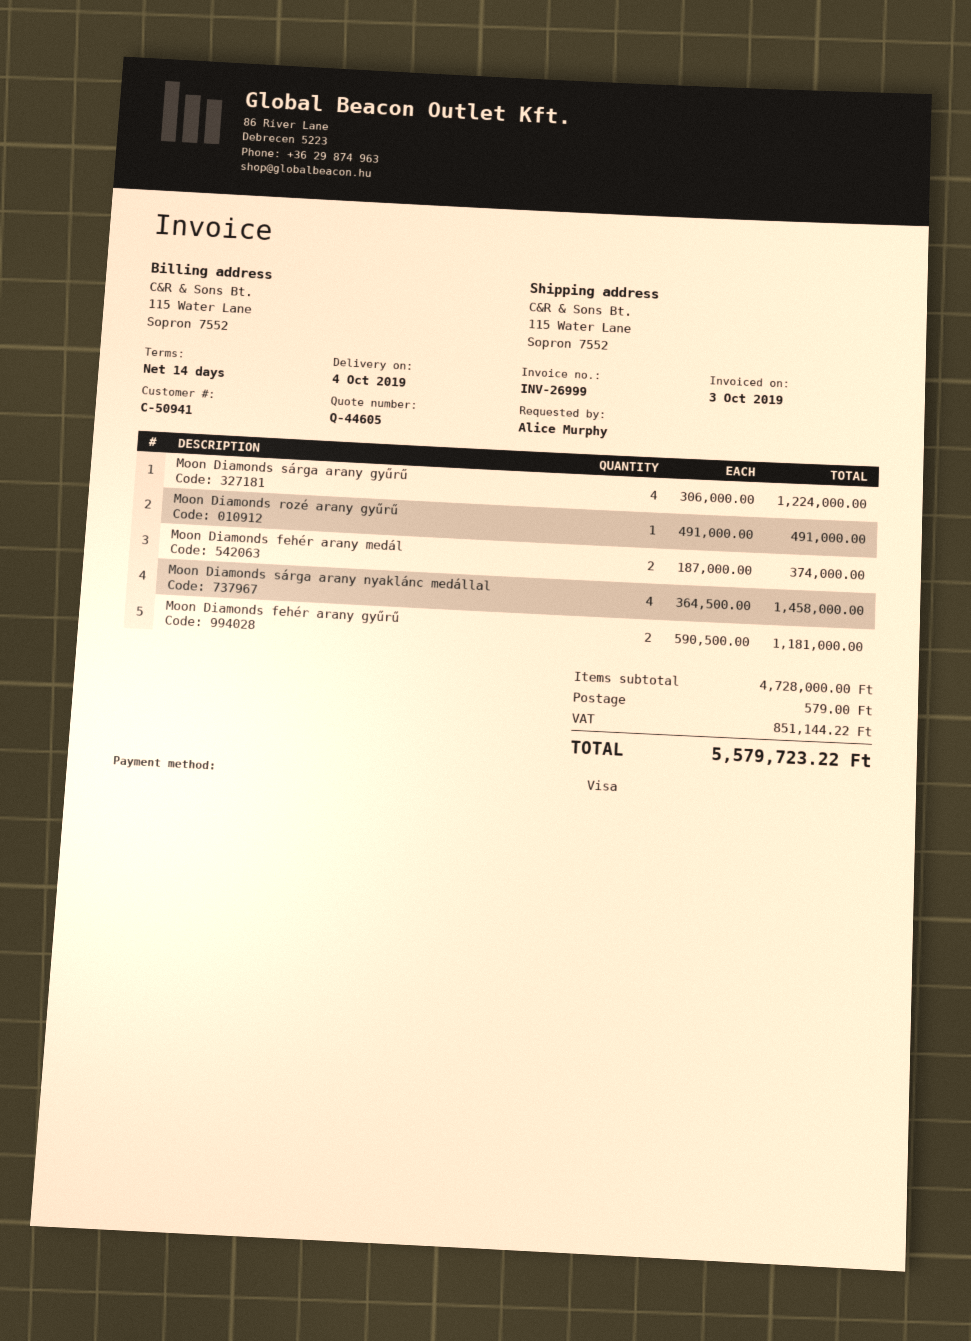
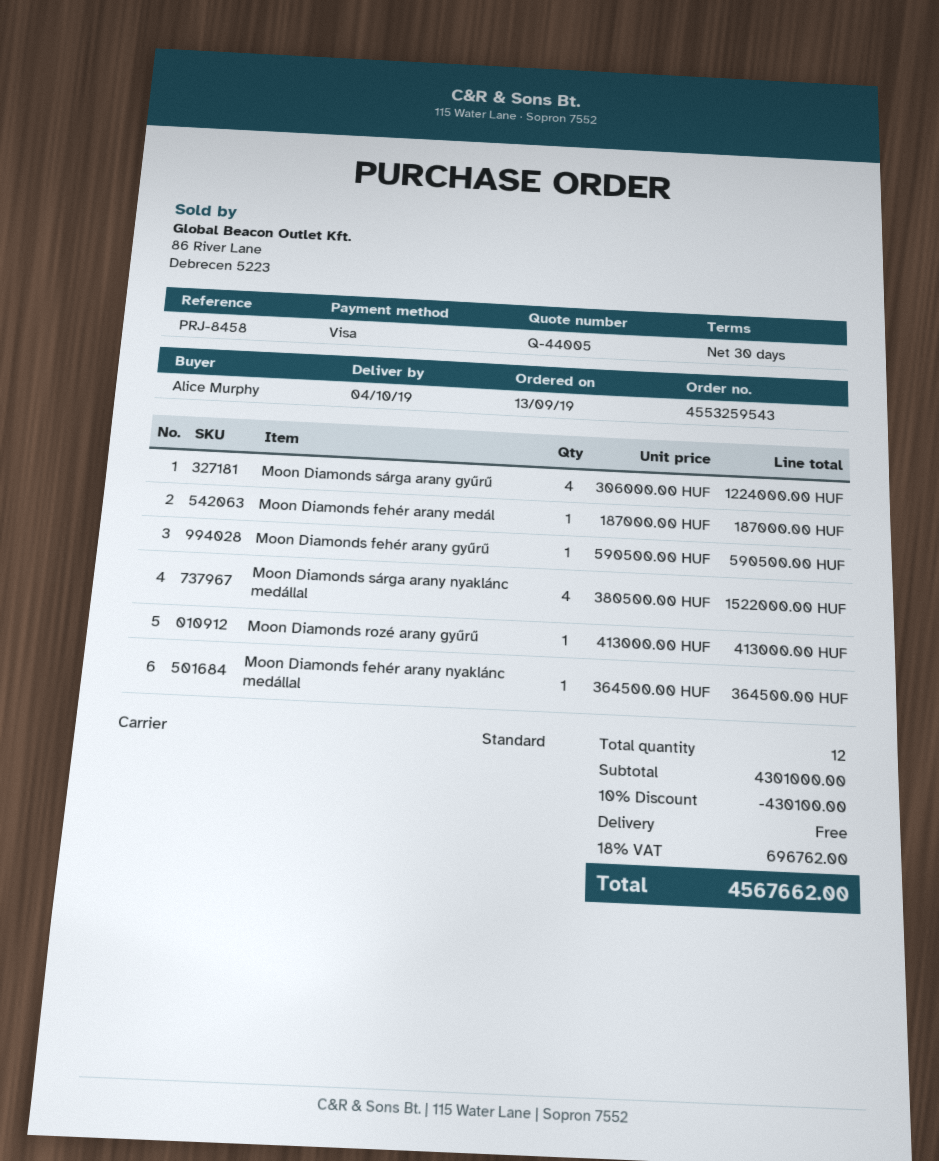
quote number: Q-44605 -> Q-44005
payment terms: 14 days -> 30 days
Moon Diamonds rozé arany gyűrű: 1 x 491000.00 = 491000.00 -> 1 x 413000.00 = 413000.00
Moon Diamonds fehér arany medál: 2 x 187000.00 = 374000.00 -> 1 x 187000.00 = 187000.00
Moon Diamonds sárga arany nyaklánc medállal: 4 x 364500.00 = 1458000.00 -> 4 x 380500.00 = 1522000.00
Moon Diamonds fehér arany gyűrű: 2 x 590500.00 = 1181000.00 -> 1 x 590500.00 = 590500.00
Moon Diamonds fehér arany nyaklánc medállal: none -> 1 x 364500.00 = 364500.00
subtotal: 4728000.00 -> 4301000.00
discount: none -> 10% = 430100.00
shipping: 579.00 -> 0.00
tax: 851144.22 -> 696762.00
total: 5579723.22 -> 4567662.00

